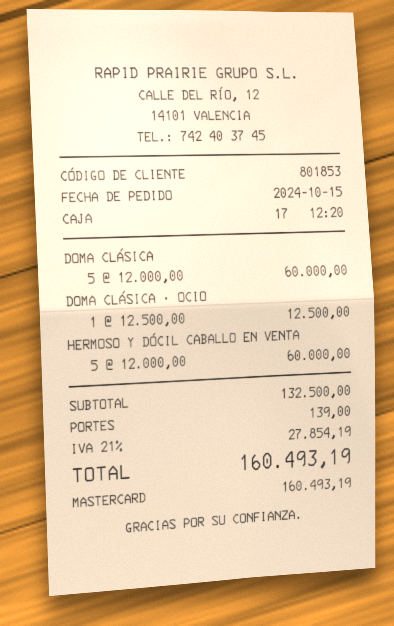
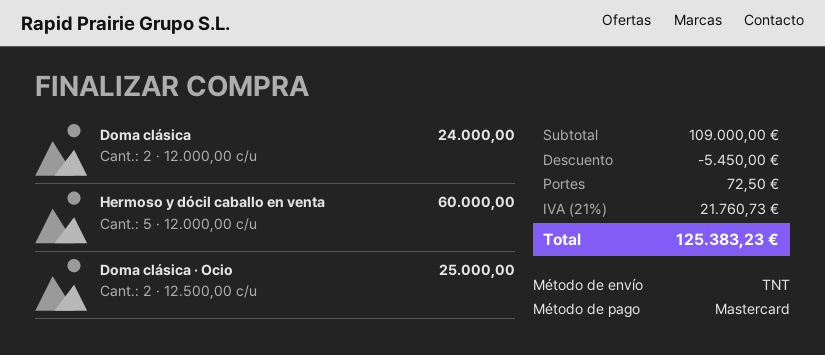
DOMA CLÁSICA: 5 x 12000.00 = 60000.00 -> 2 x 12000.00 = 24000.00
DOMA CLÁSICA · OCIO: 1 x 12500.00 = 12500.00 -> 2 x 12500.00 = 25000.00
subtotal: 132500.00 -> 109000.00
discount: none -> 5450.00
shipping: 139.00 -> 72.50
tax: 21% = 27854.19 -> 21% = 21760.73
total: 160493.19 -> 125383.23

